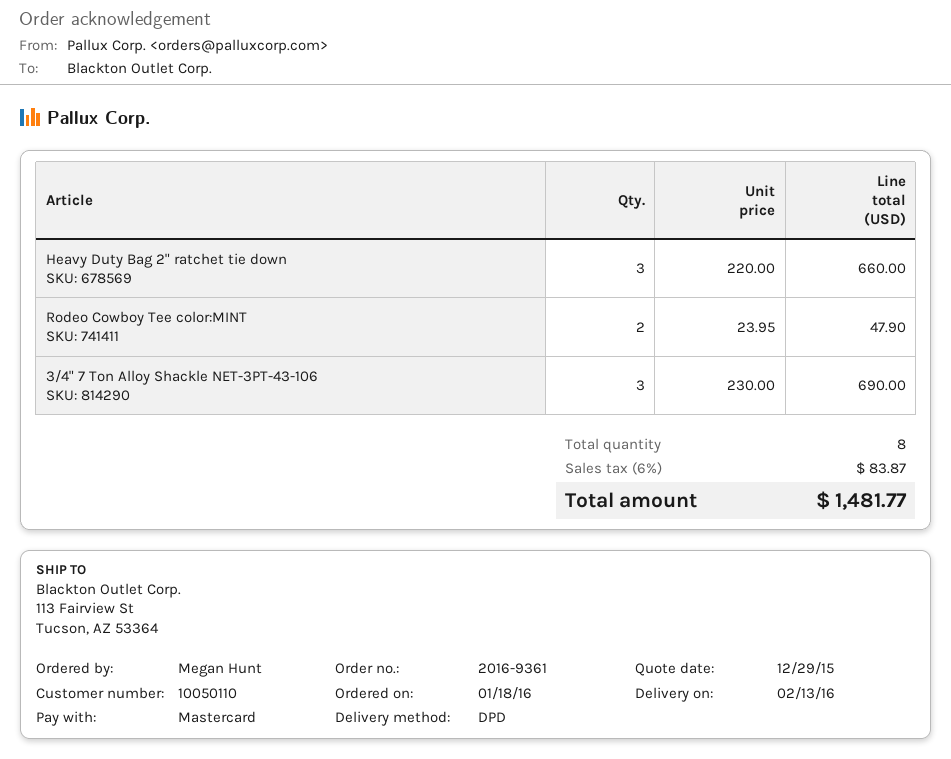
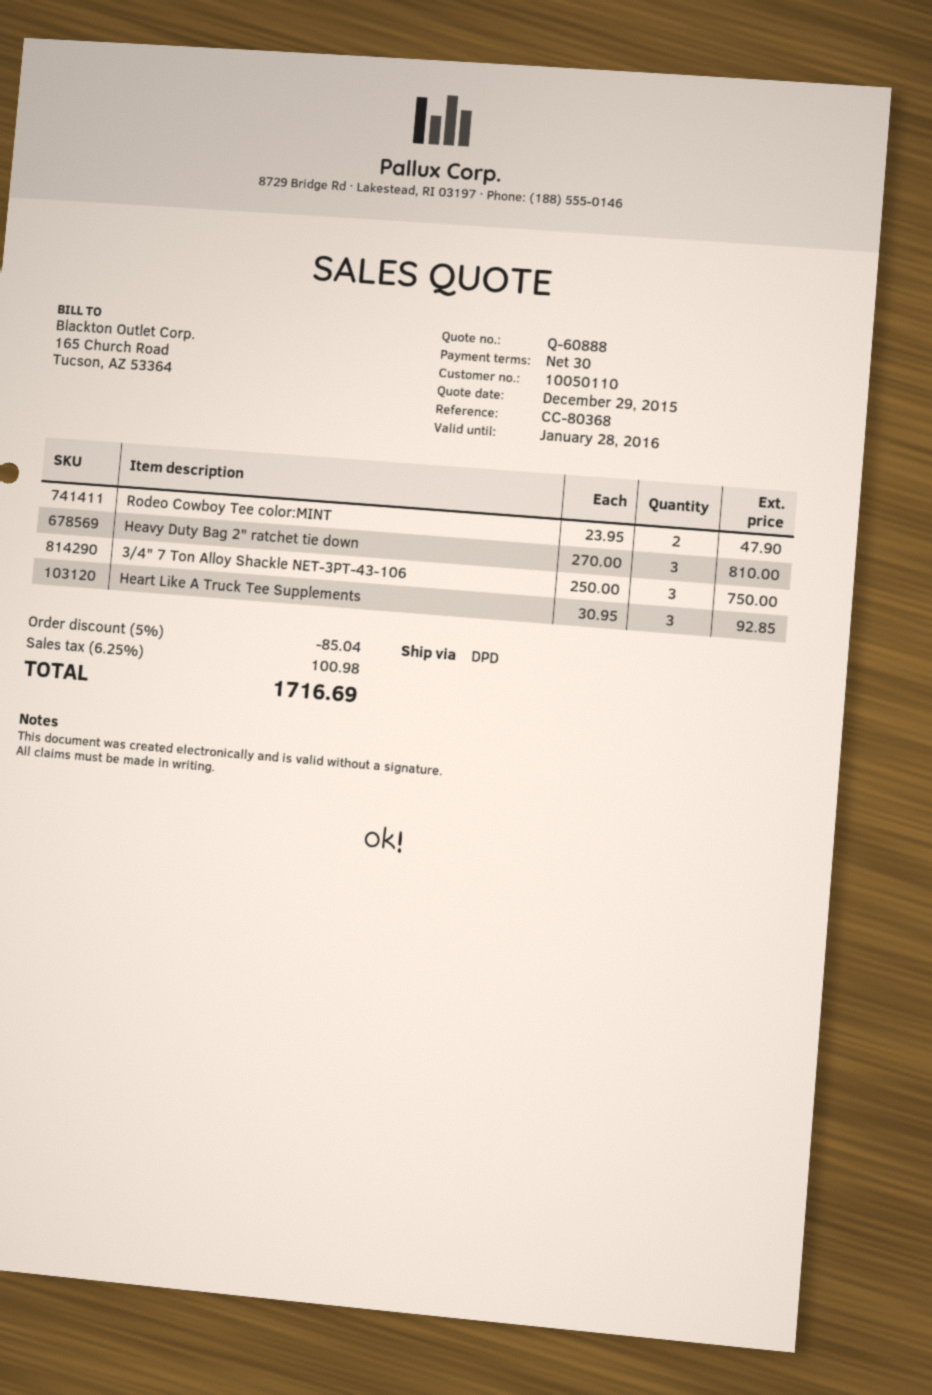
Heavy Duty Bag 2" ratchet tie down: 3 x 220.00 = 660.00 -> 3 x 270.00 = 810.00
3/4" 7 Ton Alloy Shackle NET-3PT-43-106: 3 x 230.00 = 690.00 -> 3 x 250.00 = 750.00
Heart Like A Truck Tee Supplements: none -> 3 x 30.95 = 92.85
discount: none -> 5% = 85.04
tax: 6% = 83.87 -> 6.25% = 100.98
total: 1481.77 -> 1716.69

